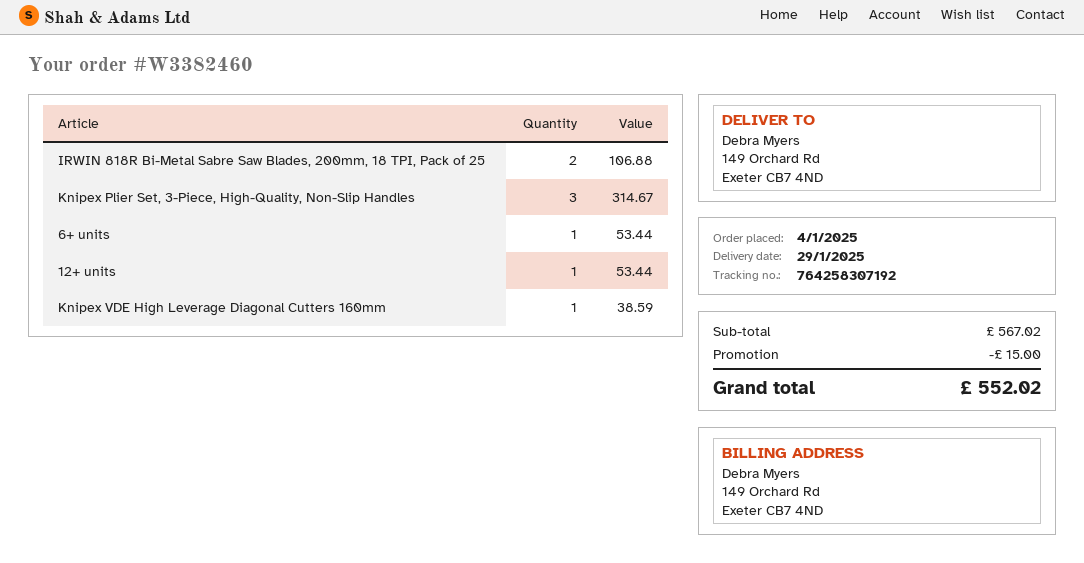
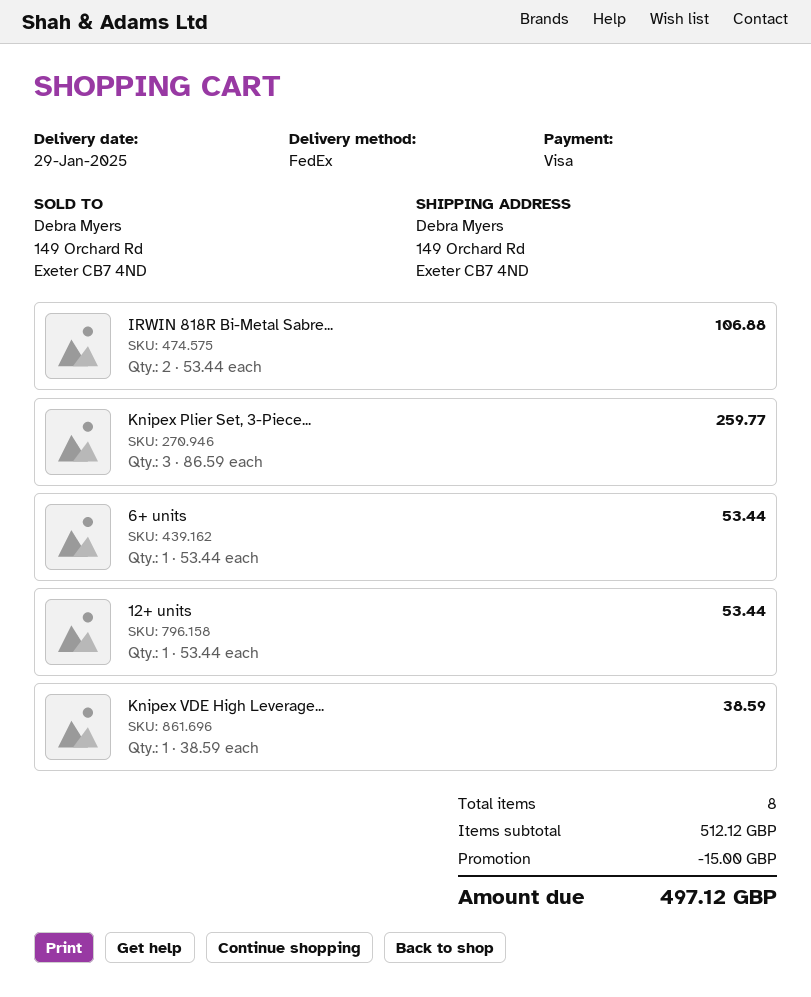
Knipex Plier Set, 3-Piece, High-Quality, Non-Slip Handles: 3 for 314.67 -> 3 for 259.77
subtotal: 567.02 -> 512.12
total: 552.02 -> 497.12

